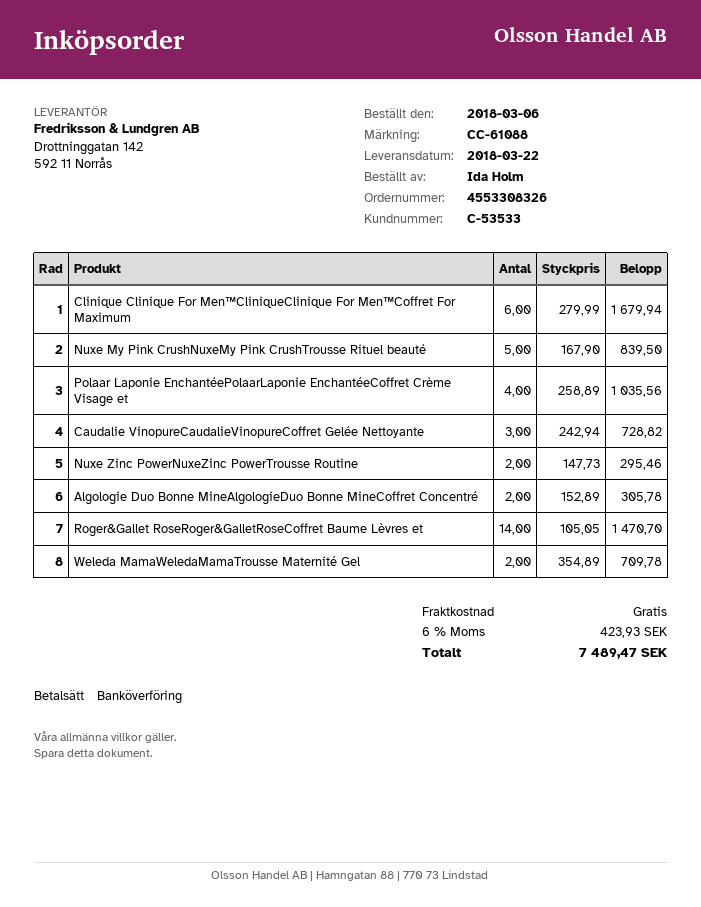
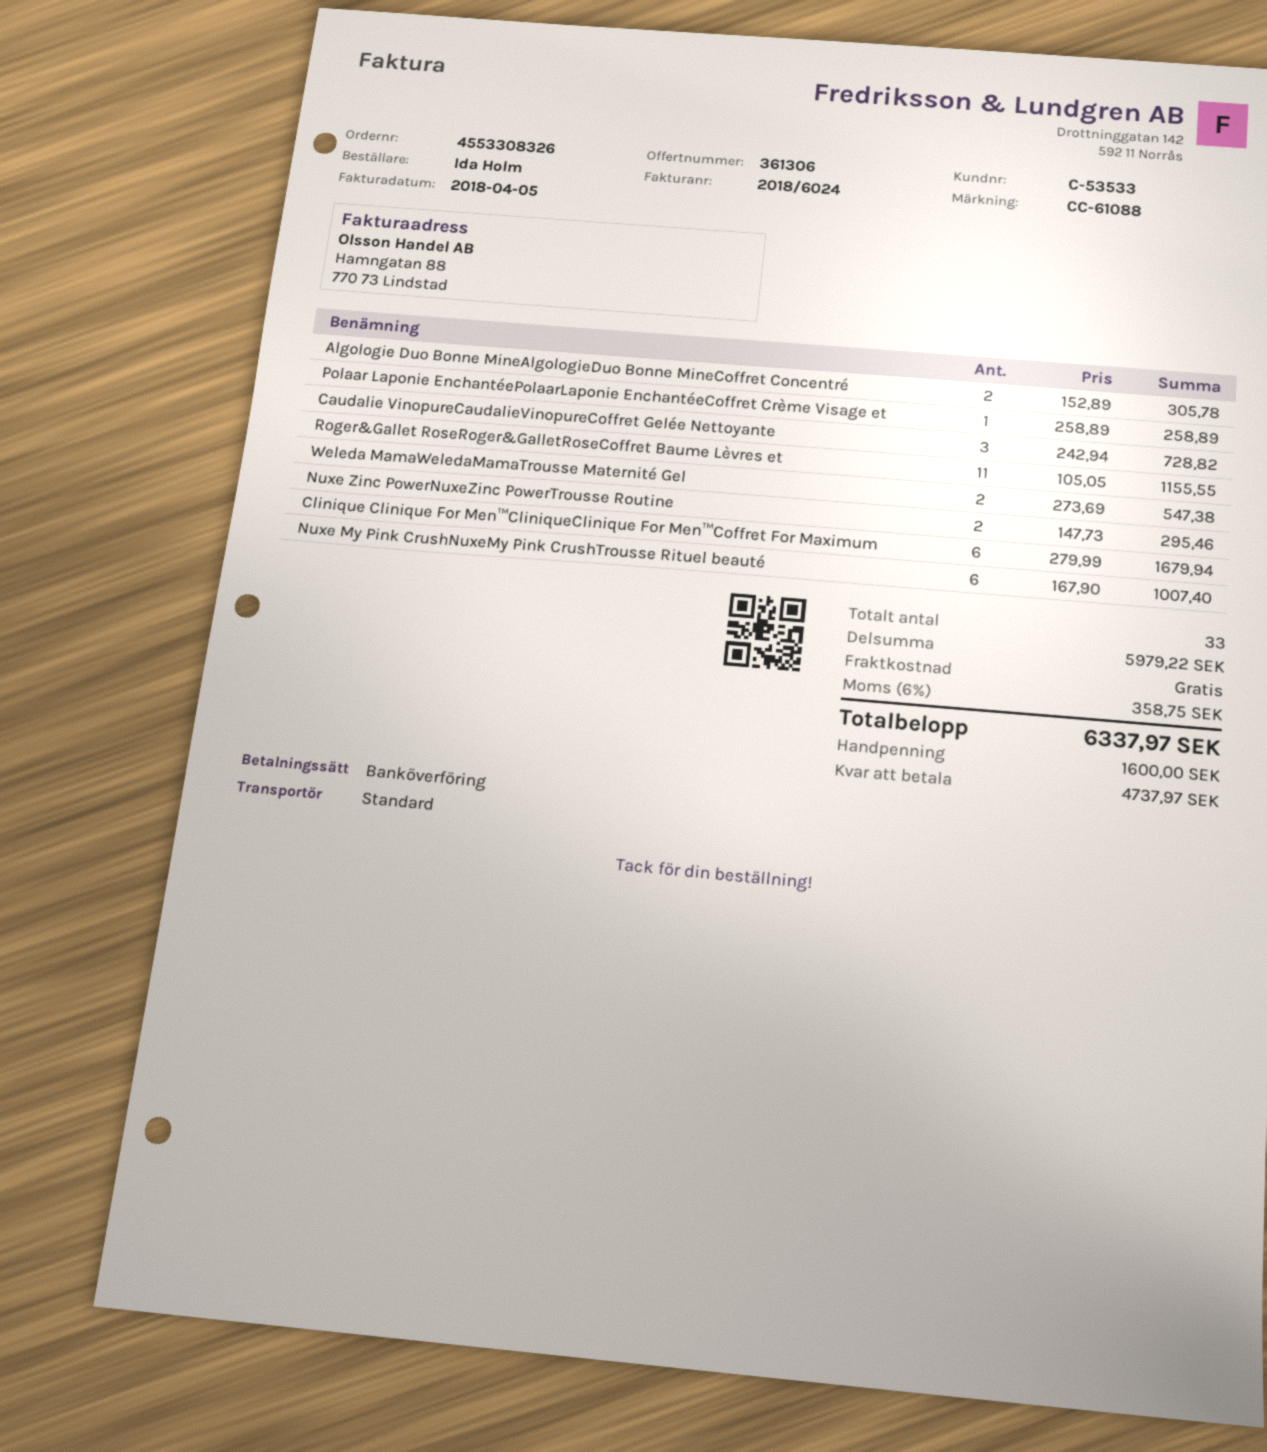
Nuxe My Pink CrushNuxeMy Pink CrushTrousse Rituel beauté: 5 x 167.90 = 839.50 -> 6 x 167.90 = 1007.40
Polaar Laponie EnchantéePolaarLaponie EnchantéeCoffret Crème Visage et: 4 x 258.89 = 1035.56 -> 1 x 258.89 = 258.89
Roger&Gallet RoseRoger&GalletRoseCoffret Baume Lèvres et: 14 x 105.05 = 1470.70 -> 11 x 105.05 = 1155.55
Weleda MamaWeledaMamaTrousse Maternité Gel: 2 x 354.89 = 709.78 -> 2 x 273.69 = 547.38
tax: 6% = 423.93 -> 6% = 358.75
total: 7489.47 -> 6337.97

